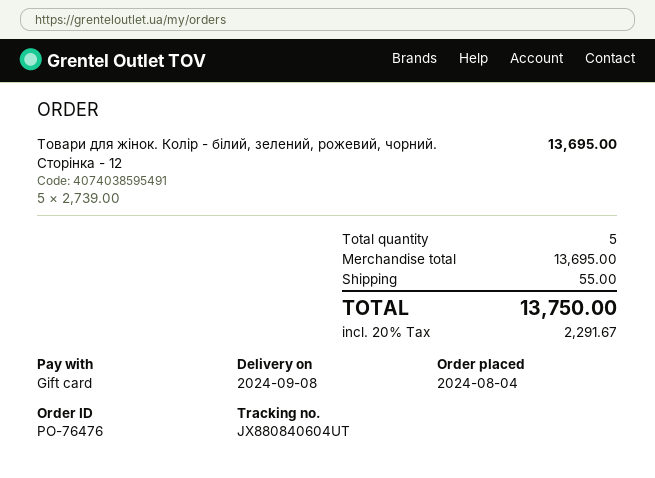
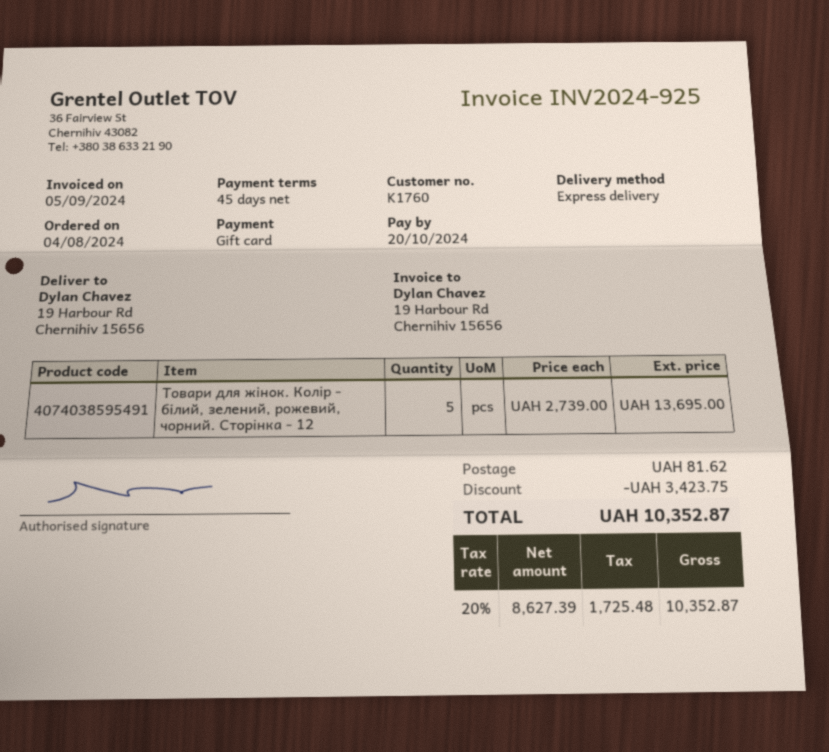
discount: none -> 3423.75
shipping: 55.00 -> 81.62
tax: 20% = 2291.67 -> 20% = 1725.48
total: 13750.00 -> 10352.87

